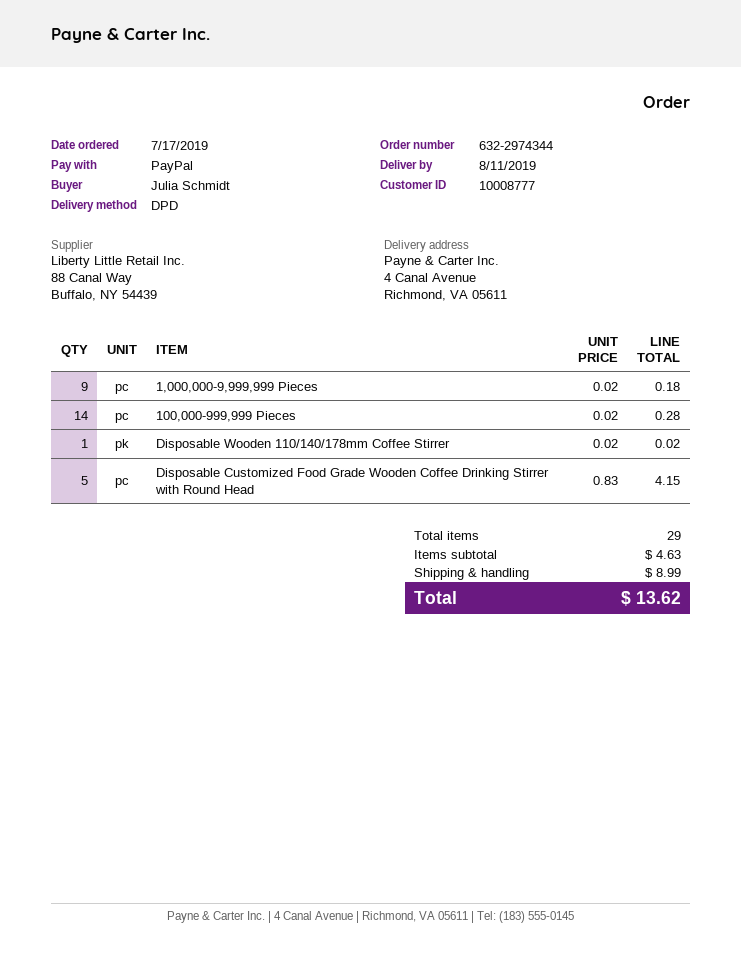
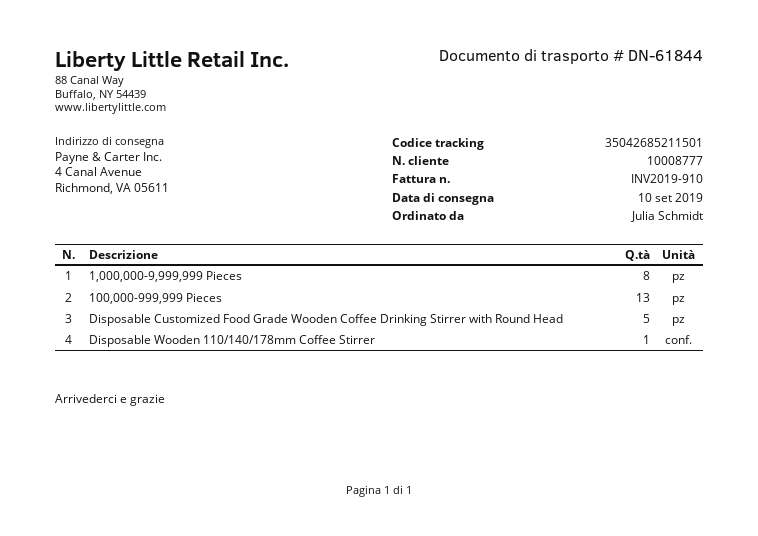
delivery date: 2019-08-11 -> 2019-09-10
1,000,000-9,999,999 Pieces: 9 -> 8
100,000-999,999 Pieces: 14 -> 13

